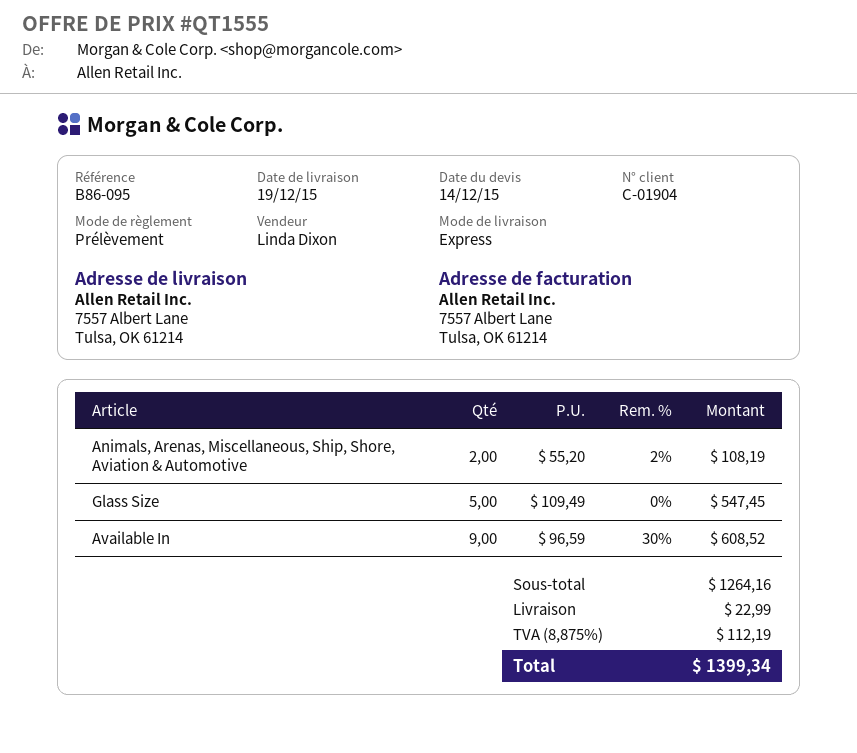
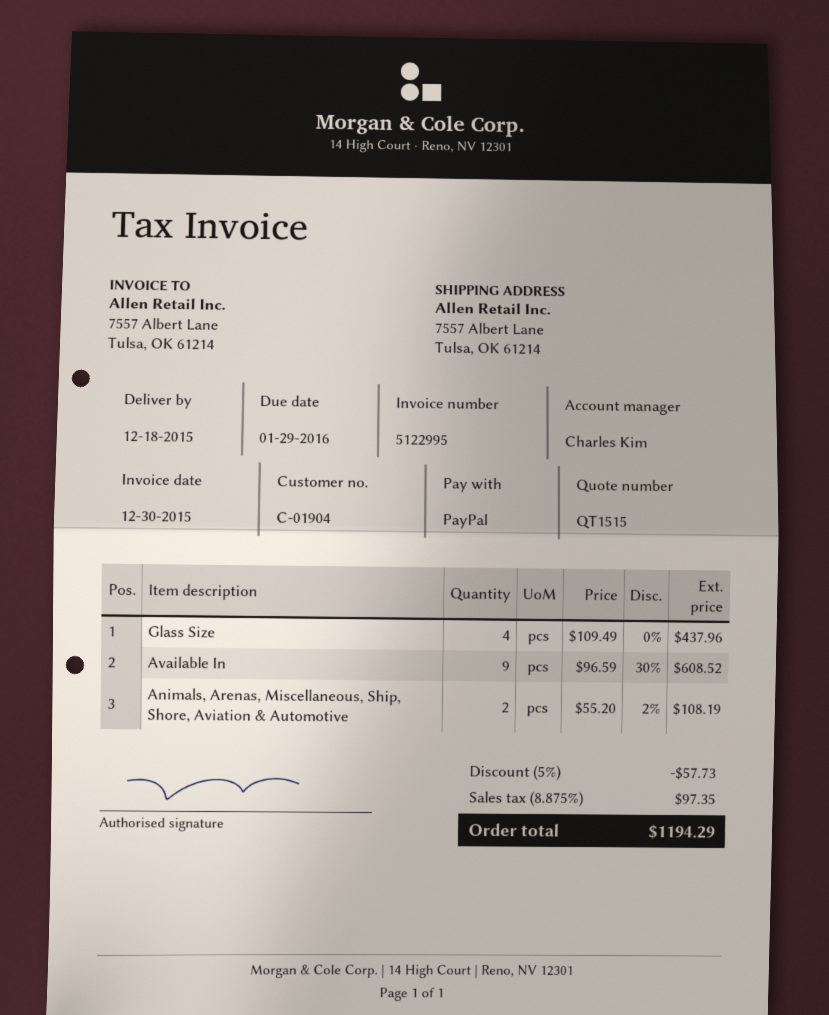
quote number: QT1555 -> QT1515
delivery date: 2015-12-19 -> 2015-12-18
sales rep: Linda Dixon -> Charles Kim
payment method: direct debit -> PayPal
Glass Size: 5 x 109.49 = 547.45 -> 4 x 109.49 = 437.96
discount: none -> 5% = 57.73
shipping: 22.99 -> none
tax: 8.875% = 112.19 -> 8.875% = 97.35
total: 1399.34 -> 1194.29

